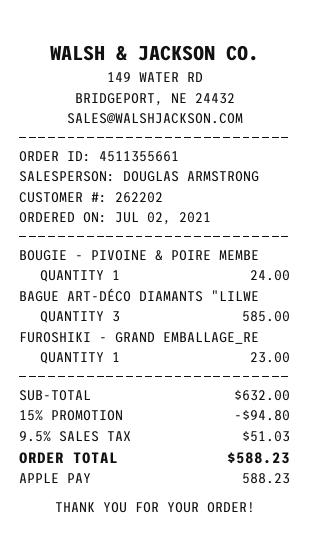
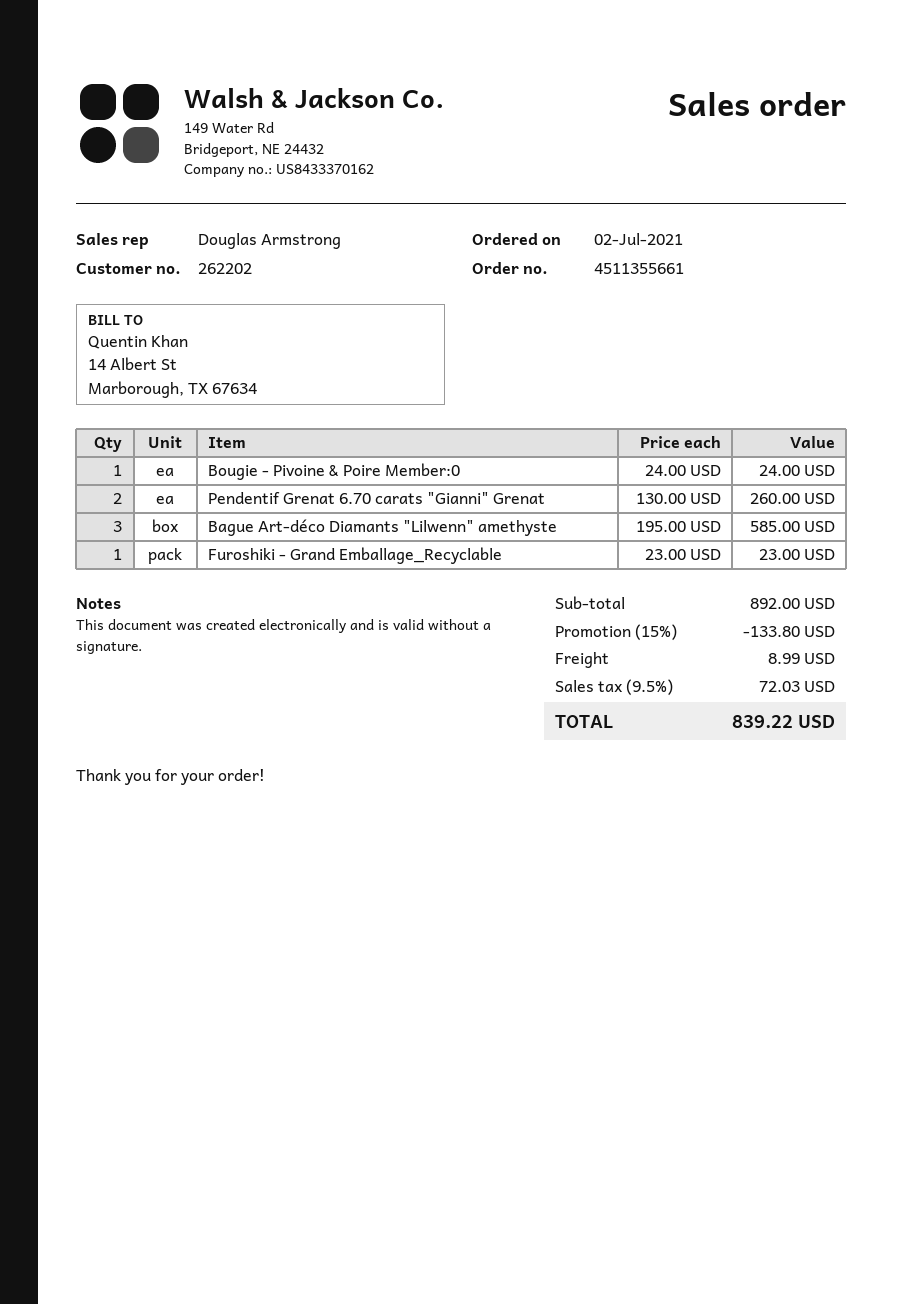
Pendentif Grenat 6.70 carats "Gianni" Grenat: none -> 2 for 260.00
subtotal: 632.00 -> 892.00
discount: 15% = 94.80 -> 15% = 133.80
shipping: none -> 8.99
tax: 9.5% = 51.03 -> 9.5% = 72.03
total: 588.23 -> 839.22

